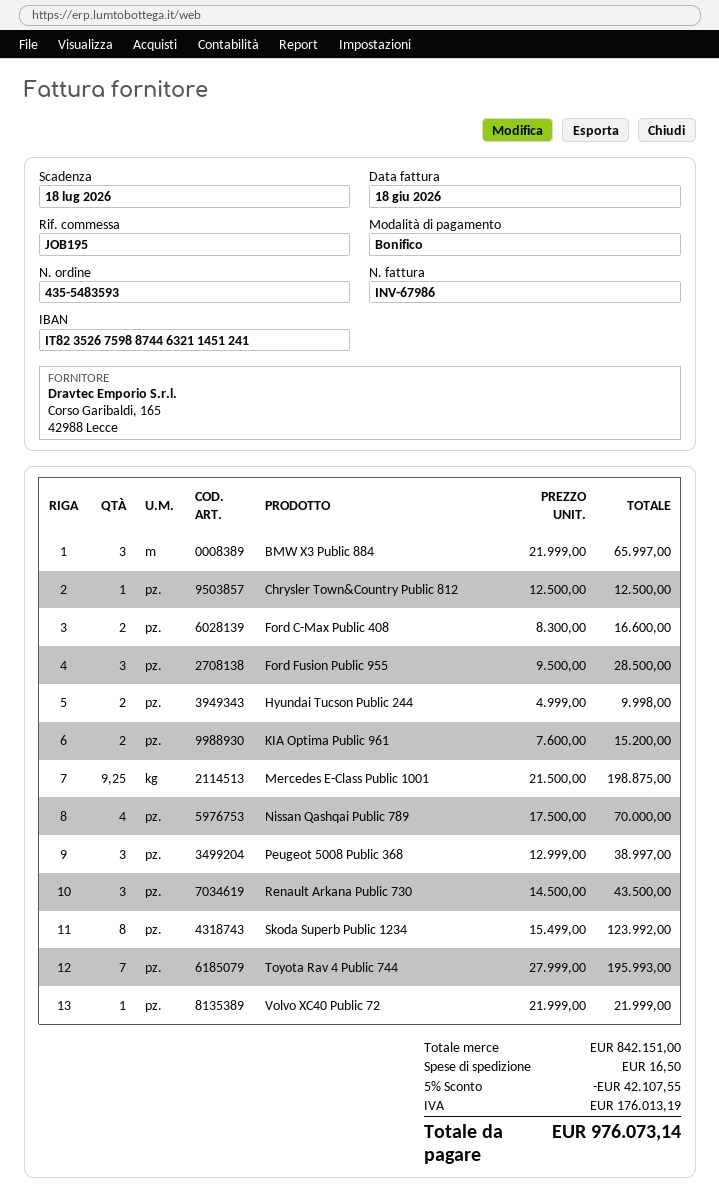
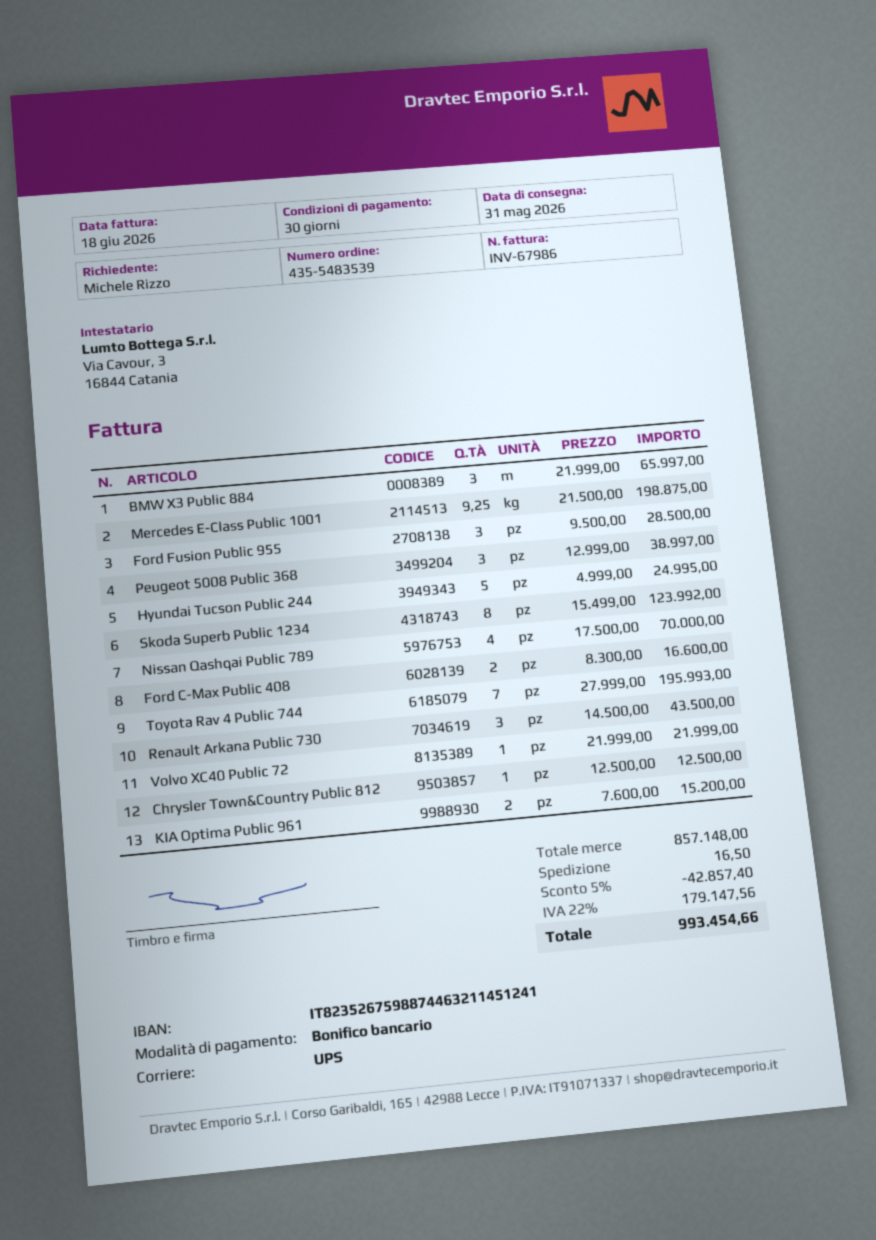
order number: 435-5483593 -> 435-5483539
Hyundai Tucson Public 244: 2 x 4999.00 = 9998.00 -> 5 x 4999.00 = 24995.00
subtotal: 842151.00 -> 857148.00
discount: 5% = 42107.55 -> 5% = 42857.40
tax: 176013.19 -> 179147.56
total: 976073.14 -> 993454.66

